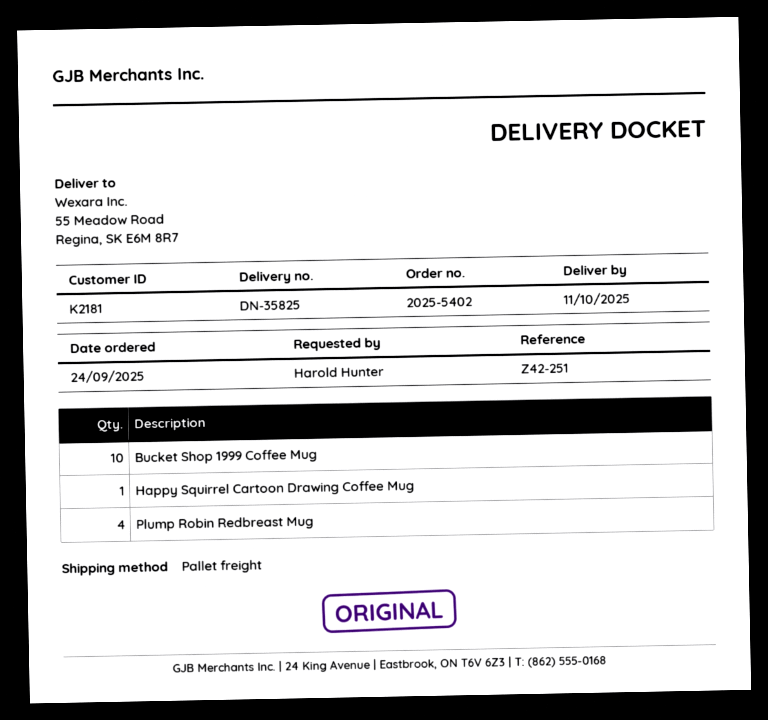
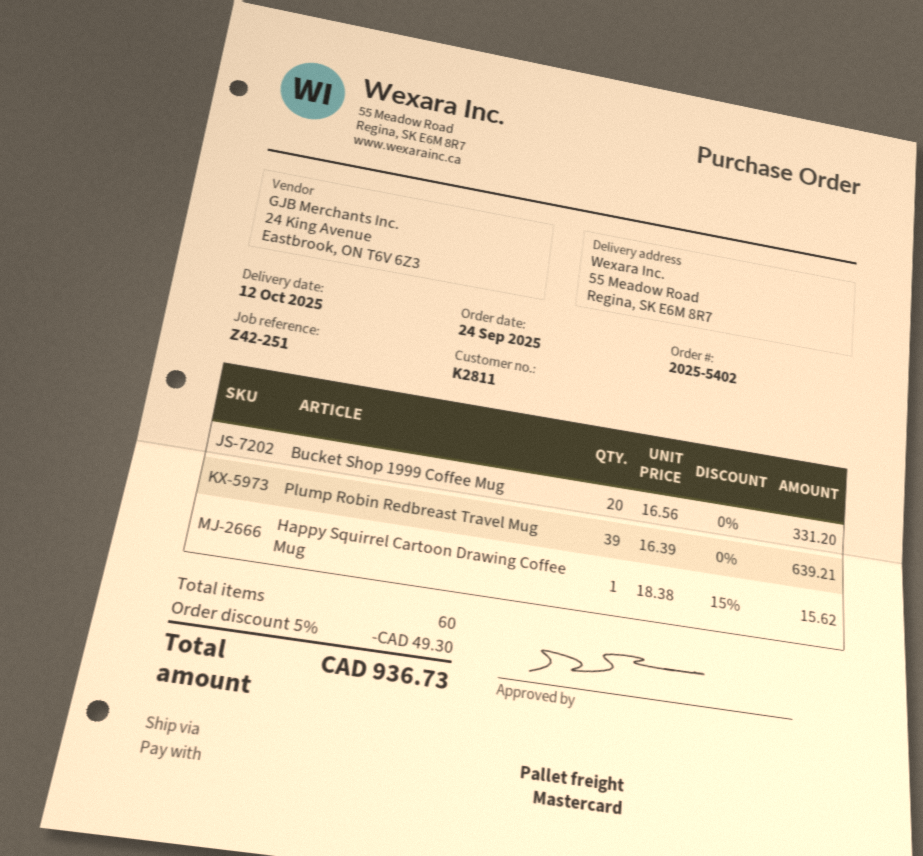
delivery date: 2025-10-11 -> 2025-10-12
customer number: K2181 -> K2811
Bucket Shop 1999 Coffee Mug: 10 -> 20
Plump Robin Redbreast Mug: 4 -> none
Plump Robin Redbreast Travel Mug: none -> 39

